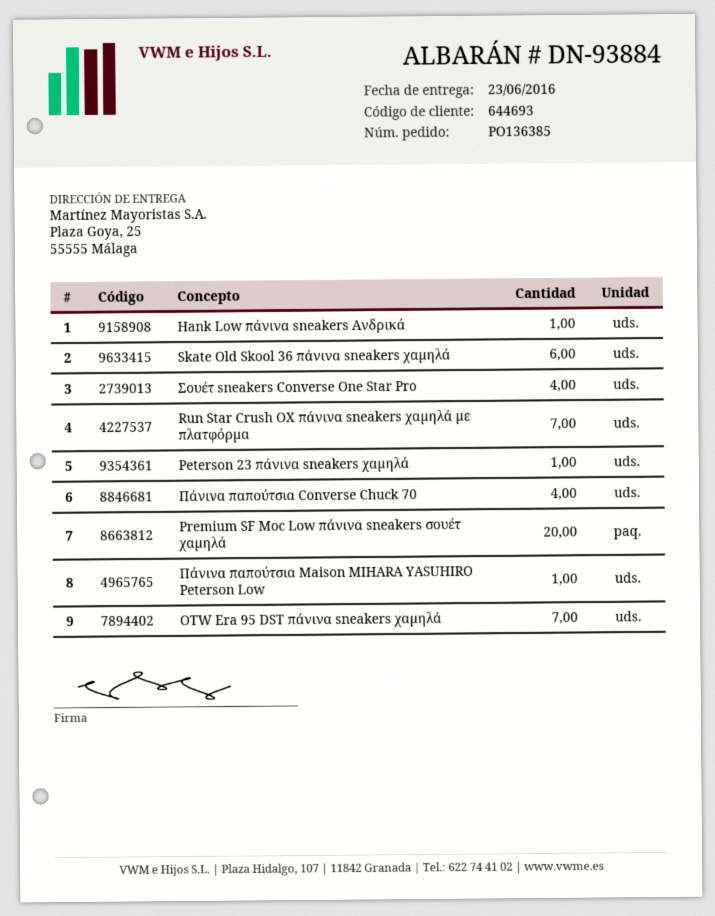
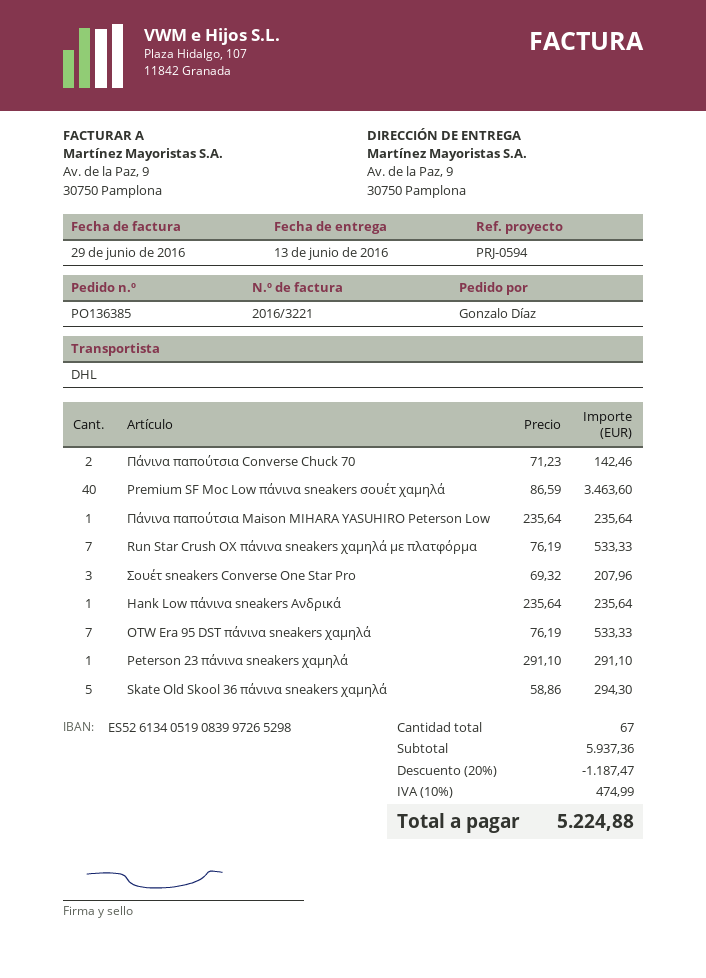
delivery date: 2016-06-23 -> 2016-06-13
ship to: Plaza Goya, 25, 55555 Málaga -> Av. de la Paz, 9, 30750 Pamplona
Skate Old Skool 36 πάνινα sneakers χαμηλά: 6 -> 5
Σουέτ sneakers Converse One Star Pro: 4 -> 3
Πάνινα παπούτσια Converse Chuck 70: 4 -> 2
Premium SF Moc Low πάνινα sneakers σουέτ χαμηλά: 20 -> 40

